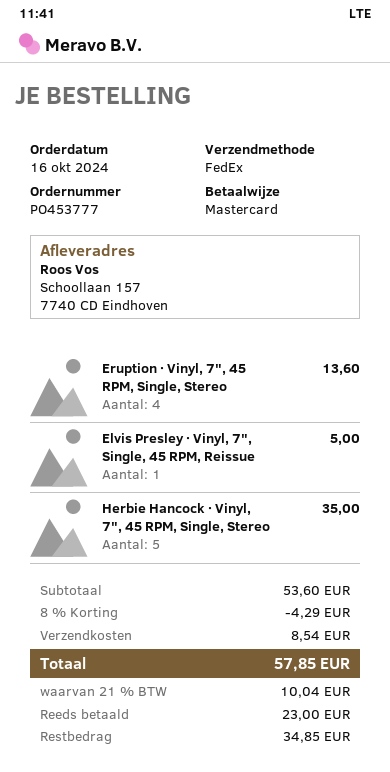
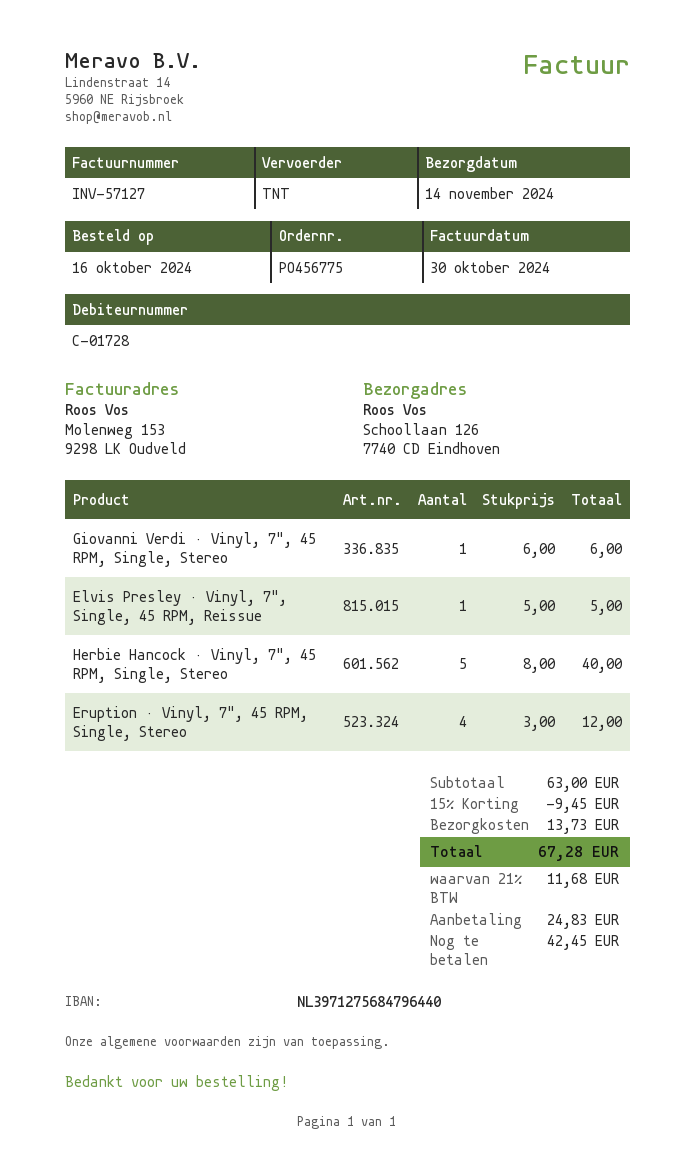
order number: PO453777 -> PO456775
shipping method: FedEx -> TNT
ship to: Schoollaan 157, 7740 CD Eindhoven -> Schoollaan 126, 7740 CD Eindhoven
Eruption · Vinyl, 7", 45 RPM, Single, Stereo: 4 for 13.60 -> 4 for 12.00
Herbie Hancock · Vinyl, 7", 45 RPM, Single, Stereo: 5 for 35.00 -> 5 for 40.00
Giovanni Verdi · Vinyl, 7", 45 RPM, Single, Stereo: none -> 1 for 6.00
subtotal: 53.60 -> 63.00
discount: 8% = 4.29 -> 15% = 9.45
shipping: 8.54 -> 13.73
tax: 21% = 10.04 -> 21% = 11.68
total: 57.85 -> 67.28
deposit: 23.00 -> 24.83
balance: 34.85 -> 42.45

